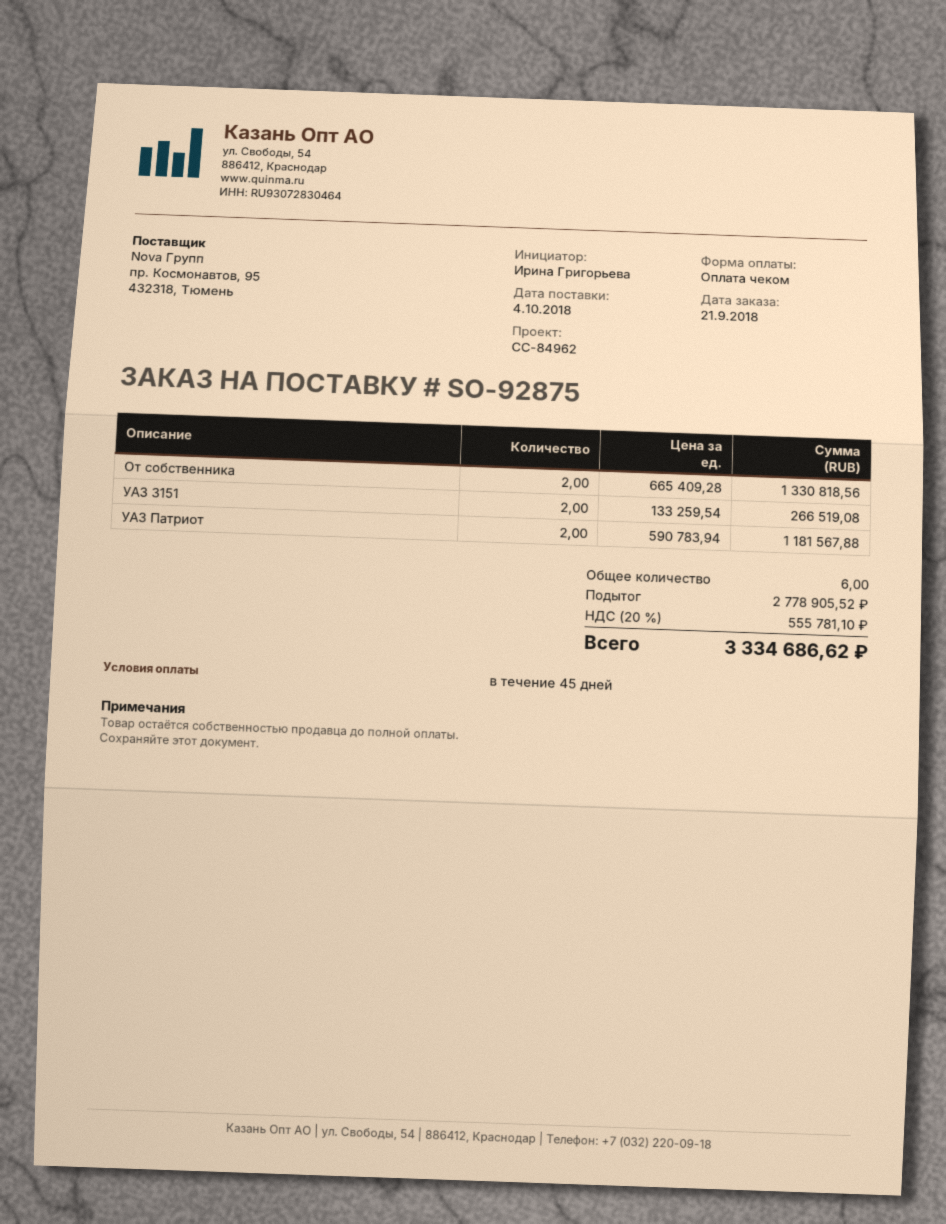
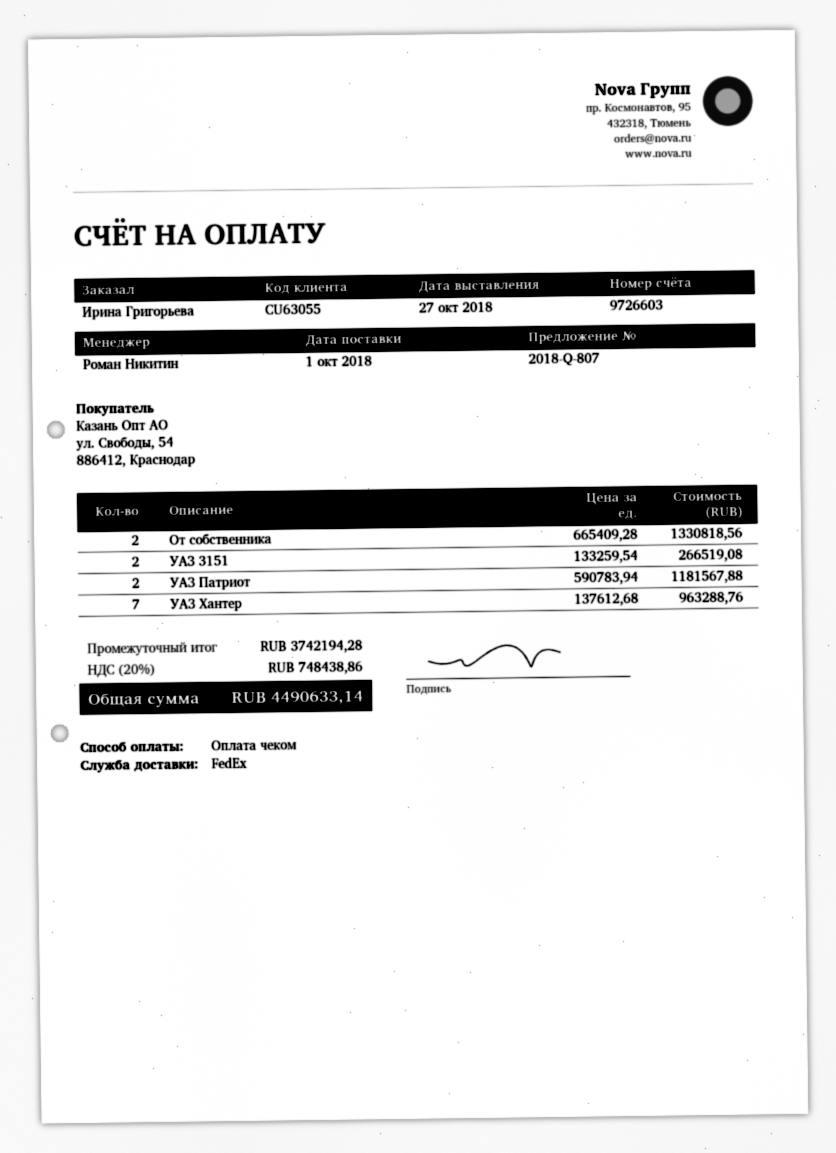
delivery date: 2018-10-04 -> 2018-10-01
УАЗ Хантер: none -> 7 x 137612.68 = 963288.76
subtotal: 2778905.52 -> 3742194.28
tax: 20% = 555781.10 -> 20% = 748438.86
total: 3334686.62 -> 4490633.14

